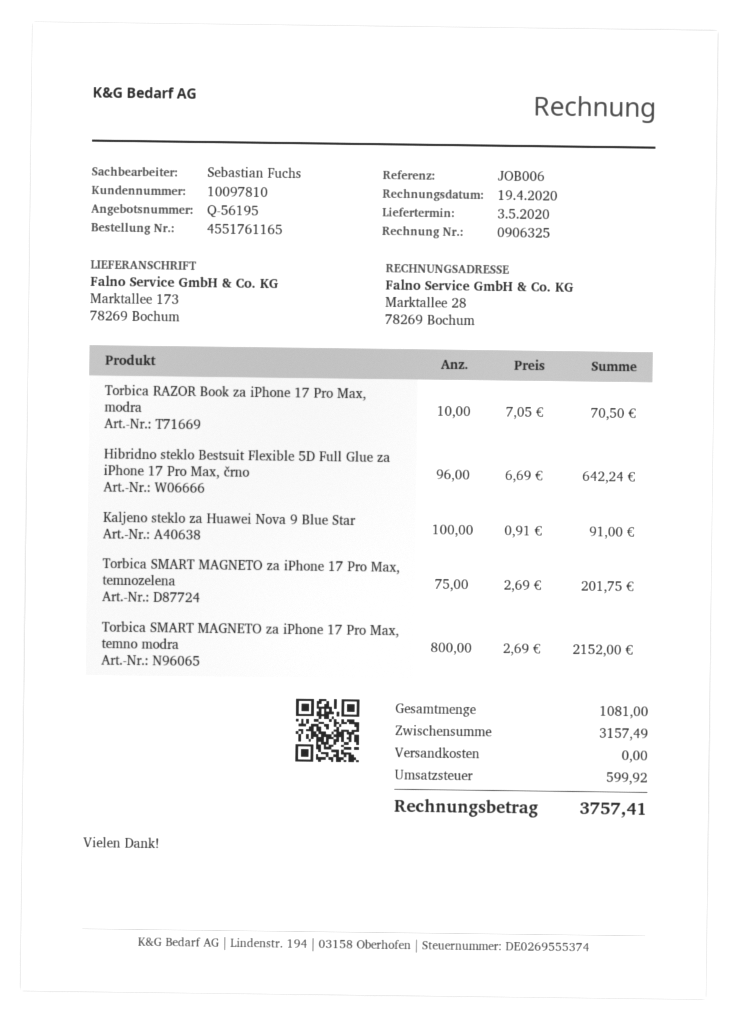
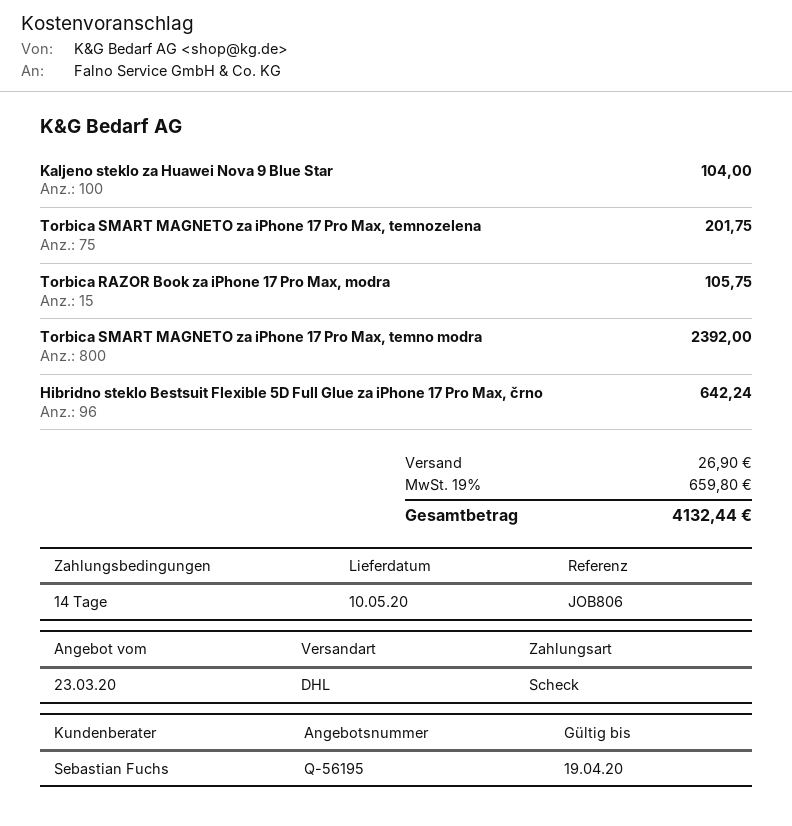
delivery date: 2020-05-03 -> 2020-05-10
reference: JOB006 -> JOB806
Torbica RAZOR Book za iPhone 17 Pro Max, modra: 10 for 70.50 -> 15 for 105.75
Kaljeno steklo za Huawei Nova 9 Blue Star: 100 for 91.00 -> 100 for 104.00
Torbica SMART MAGNETO za iPhone 17 Pro Max, temno modra: 800 for 2152.00 -> 800 for 2392.00
shipping: 0.00 -> 26.90
tax: 599.92 -> 659.80
total: 3757.41 -> 4132.44

